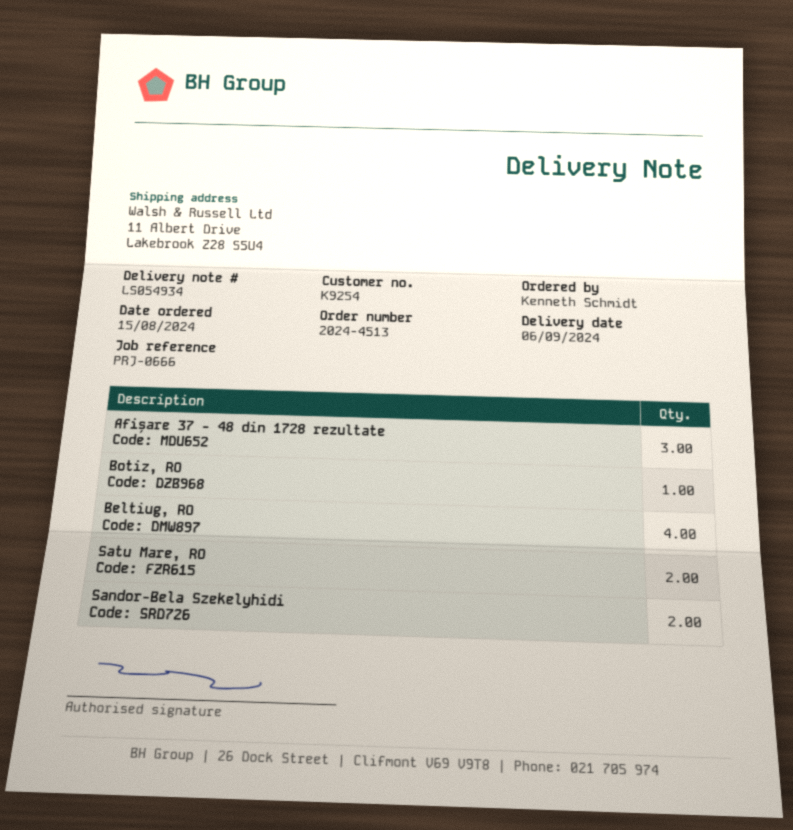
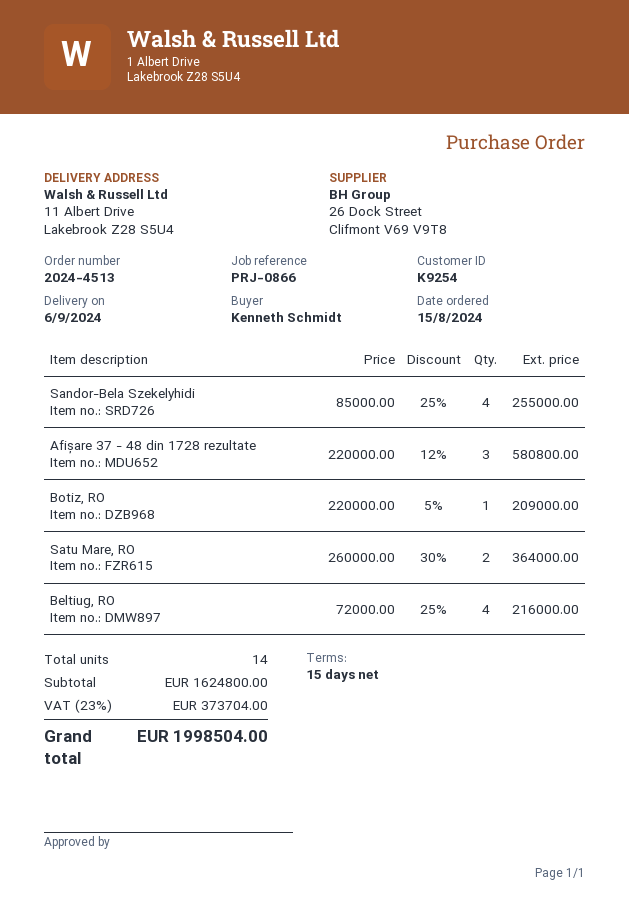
reference: PRJ-0666 -> PRJ-0866
Sandor-Bela Szekelyhidi: 2 -> 4

